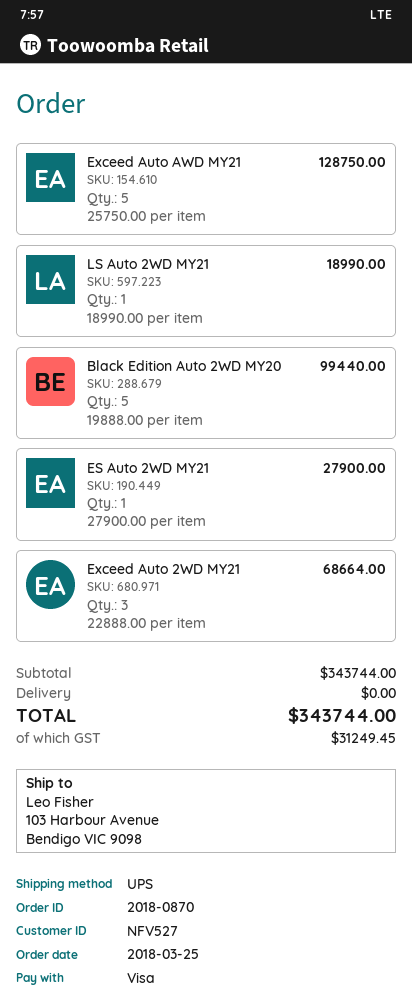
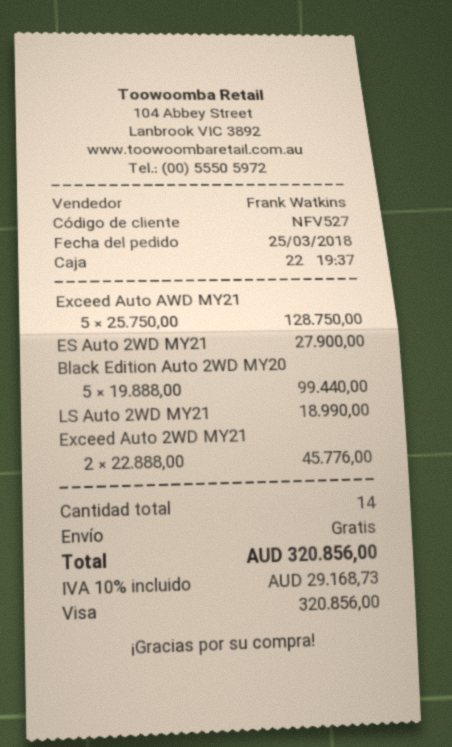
Exceed Auto 2WD MY21: 3 x 22888.00 = 68664.00 -> 2 x 22888.00 = 45776.00
tax: 31249.45 -> 29168.73
total: 343744.00 -> 320856.00

